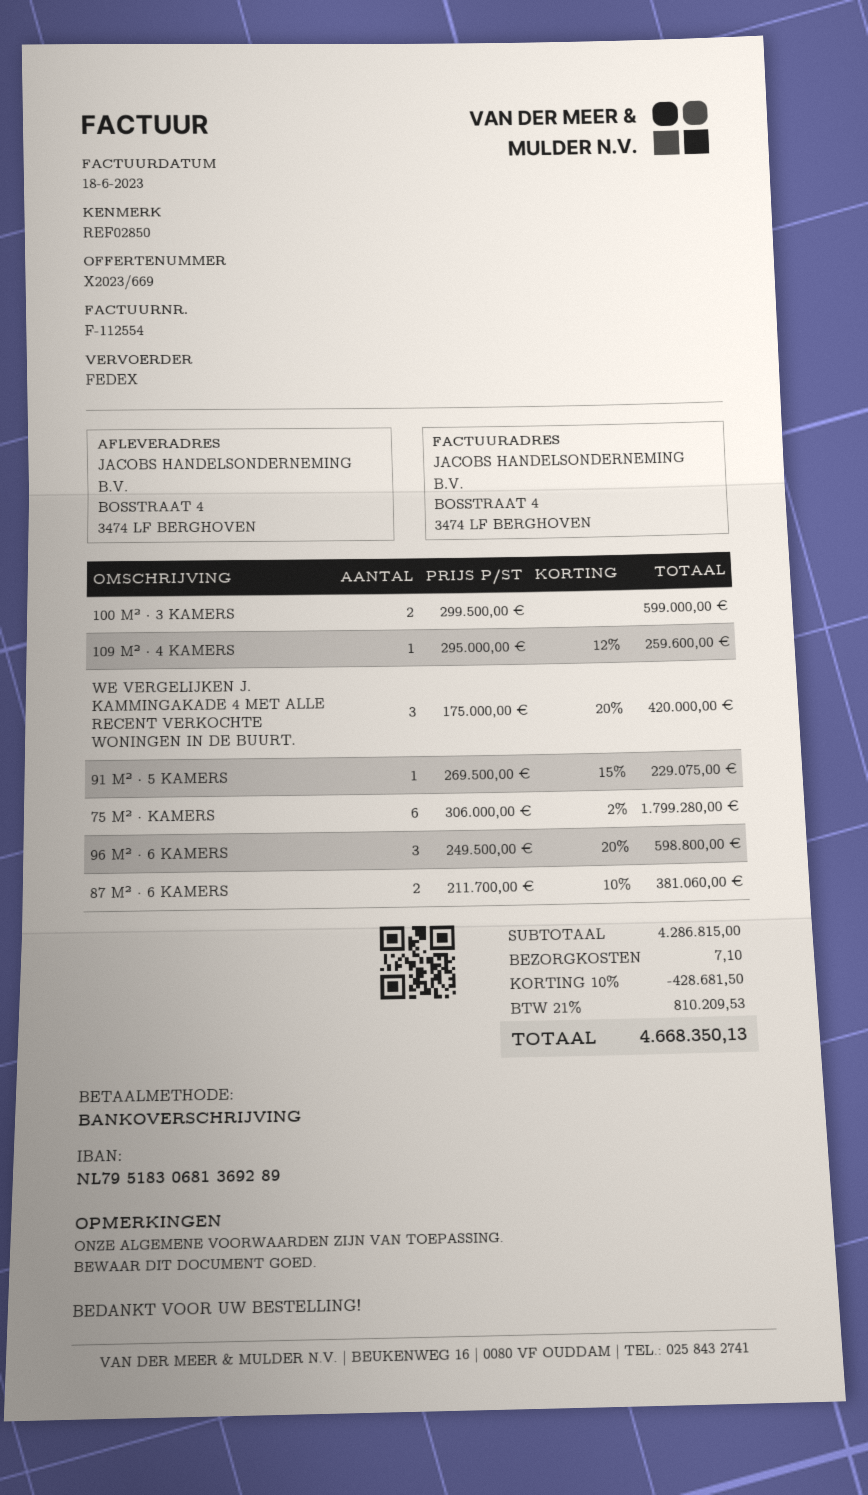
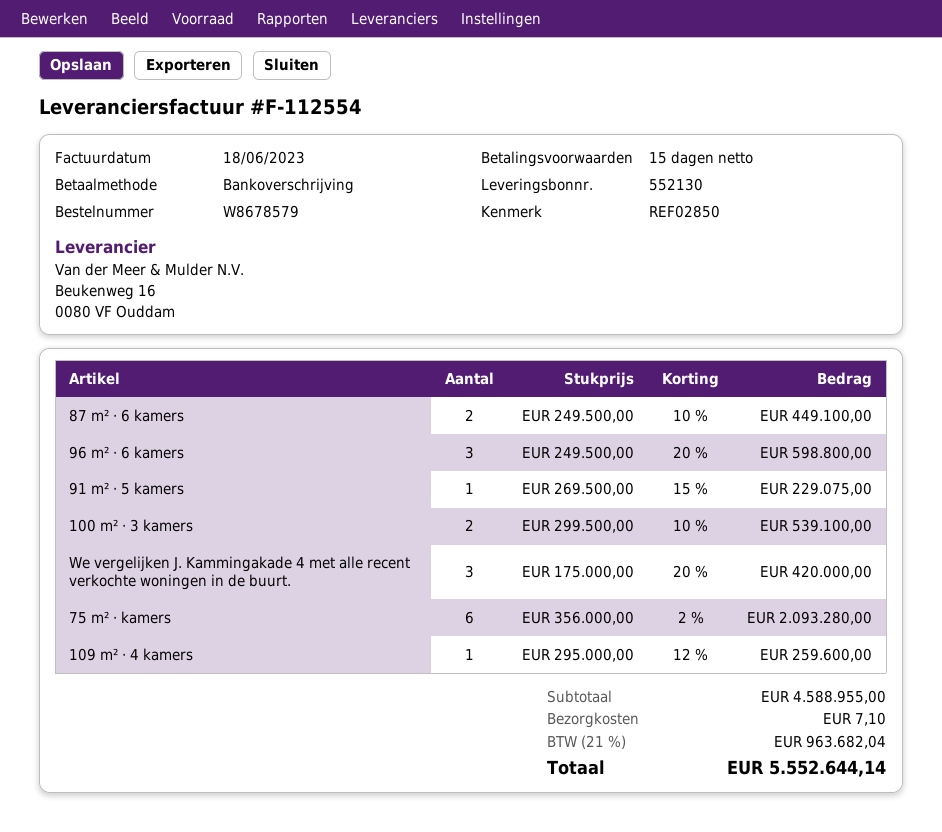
100 M² · 3 KAMERS: 2 x 299500.00 = 599000.00 -> 2 x 299500.00 - 10% = 539100.00
75 M² · KAMERS: 6 x 306000.00 - 2% = 1799280.00 -> 6 x 356000.00 - 2% = 2093280.00
87 M² · 6 KAMERS: 2 x 211700.00 - 10% = 381060.00 -> 2 x 249500.00 - 10% = 449100.00
subtotal: 4286815.00 -> 4588955.00
discount: 10% = 428681.50 -> none
tax: 21% = 810209.53 -> 21% = 963682.04
total: 4668350.13 -> 5552644.14

